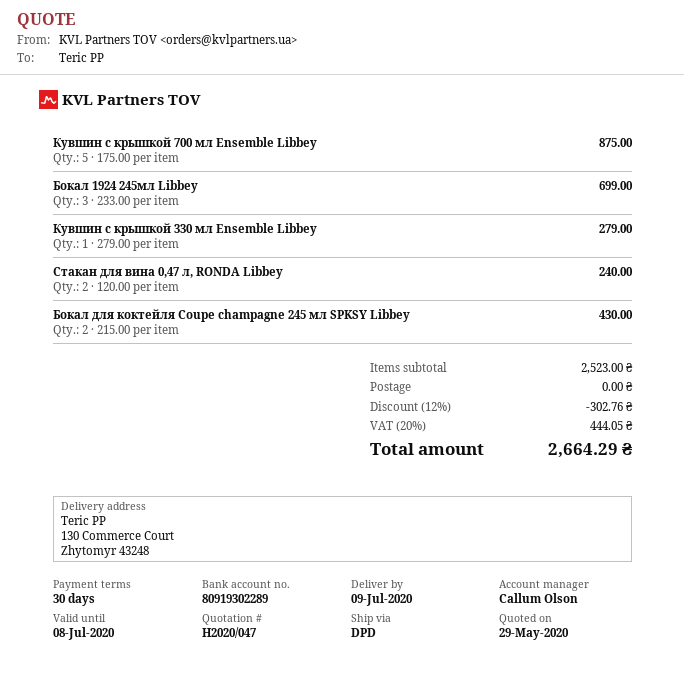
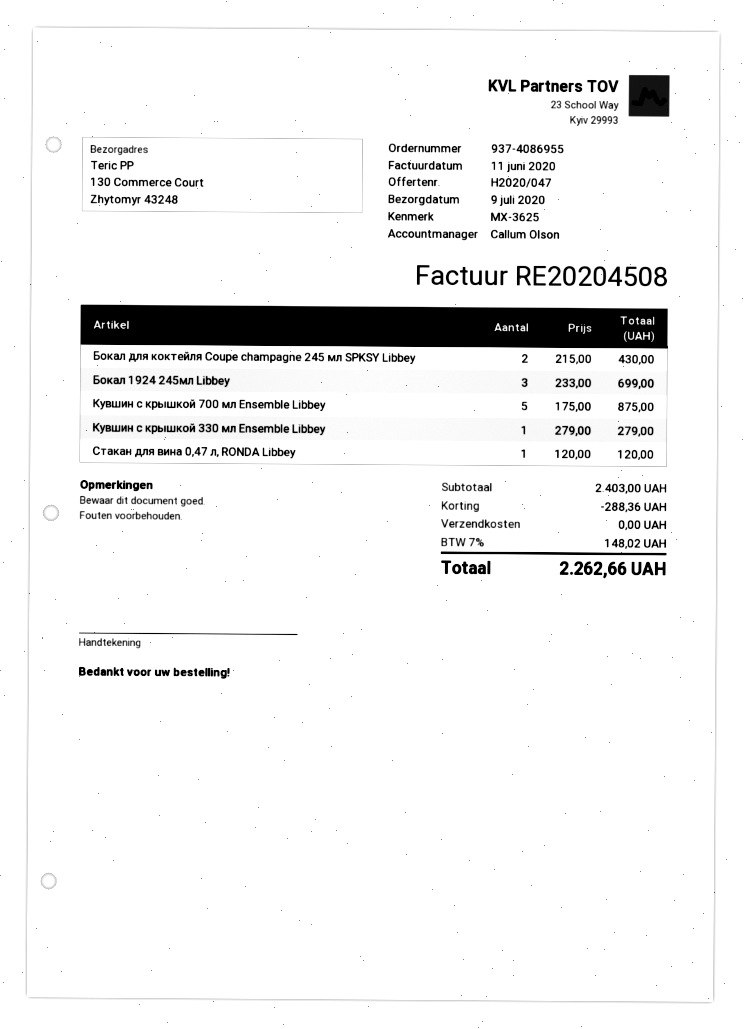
Стакан для вина 0,47 л, RONDA Libbey: 2 x 120.00 = 240.00 -> 1 x 120.00 = 120.00
subtotal: 2523.00 -> 2403.00
discount: 302.76 -> 288.36
tax: 20% = 444.05 -> 7% = 148.02
total: 2664.29 -> 2262.66

